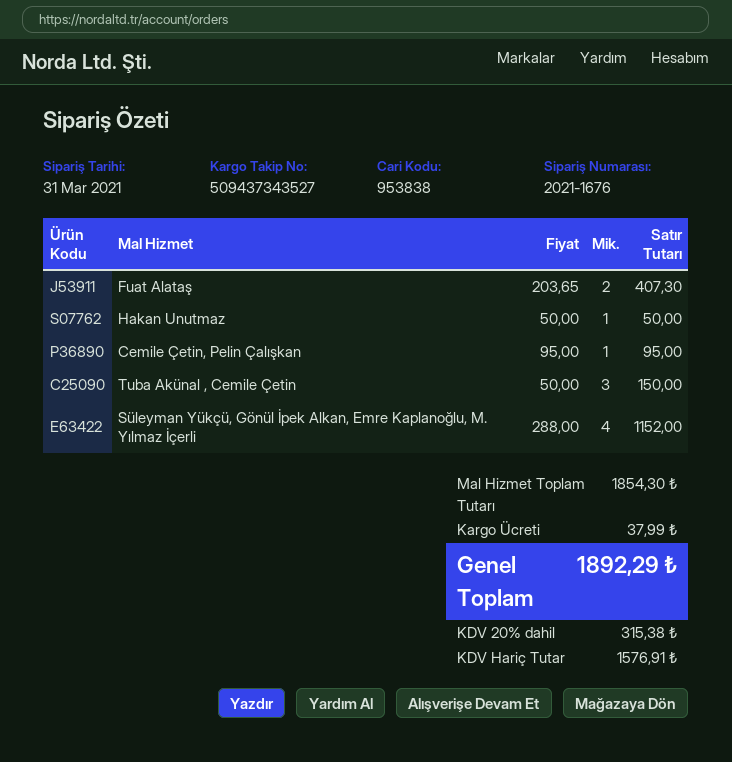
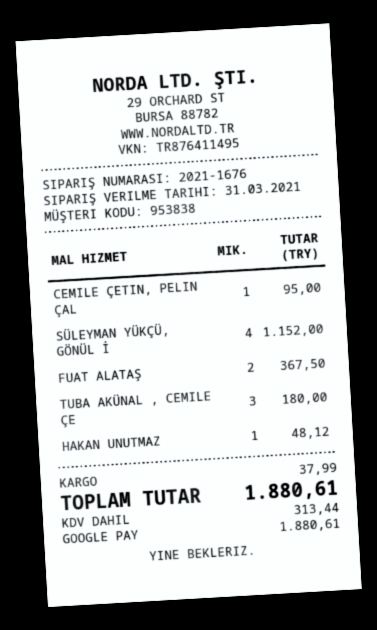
Fuat Alataş: 2 for 407.30 -> 2 for 367.50
Hakan Unutmaz: 1 for 50.00 -> 1 for 48.12
Tuba Akünal , Cemile Çetin: 3 for 150.00 -> 3 for 180.00
tax: 315.38 -> 313.44
total: 1892.29 -> 1880.61

